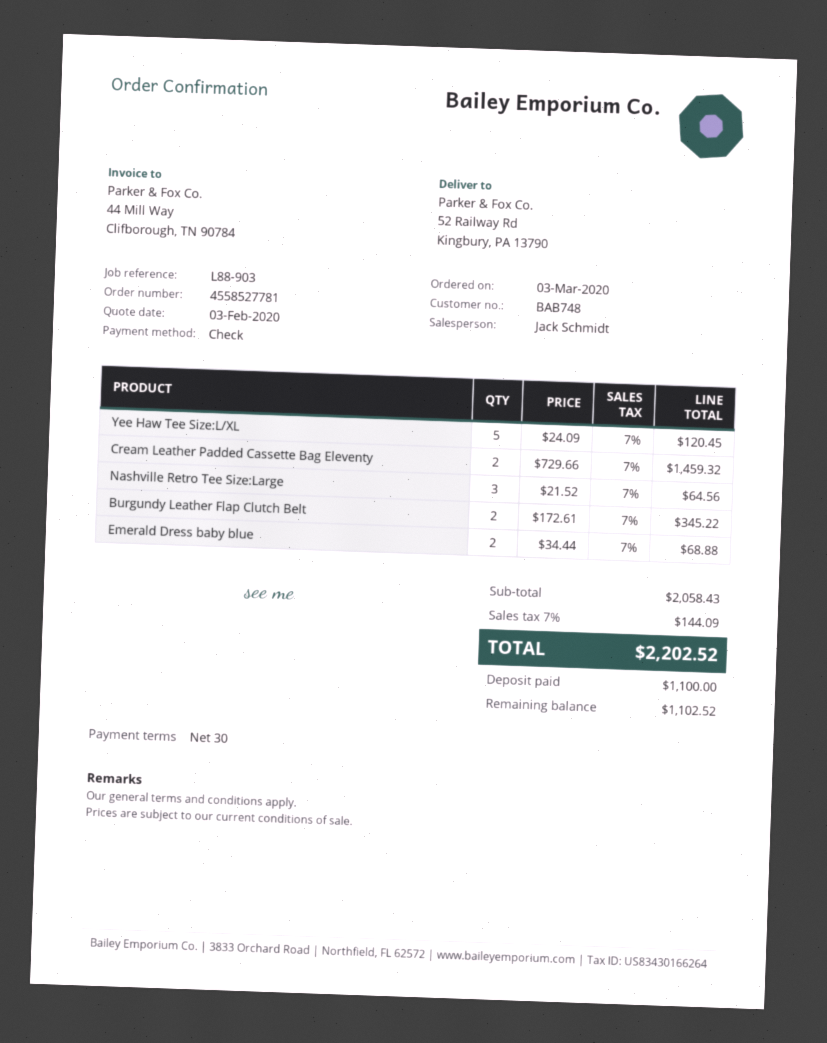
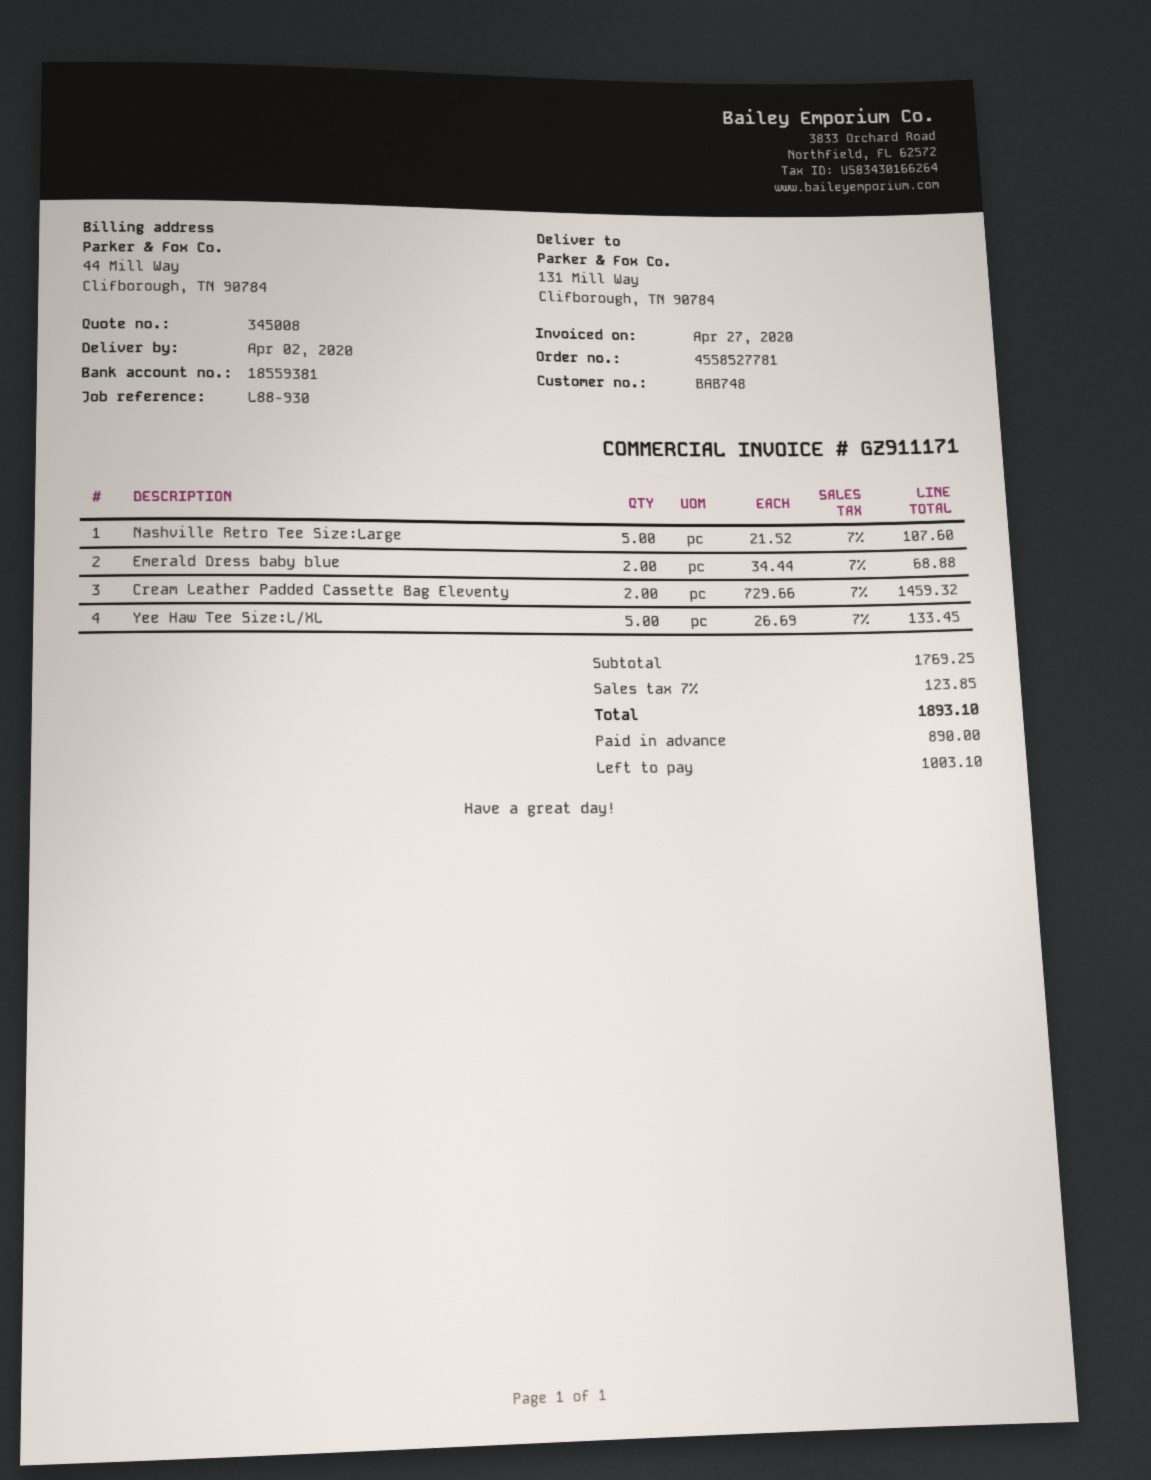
reference: L88-903 -> L88-930
ship to: 52 Railway Rd, Kingbury, PA 13790 -> 131 Mill Way, Clifborough, TN 90784
Yee Haw Tee Size:L/XL: 5 x 24.09 = 120.45 -> 5 x 26.69 = 133.45
Nashville Retro Tee Size:Large: 3 x 21.52 = 64.56 -> 5 x 21.52 = 107.60
Burgundy Leather Flap Clutch Belt: 2 x 172.61 = 345.22 -> none
subtotal: 2058.43 -> 1769.25
tax: 7% = 144.09 -> 7% = 123.85
total: 2202.52 -> 1893.10
deposit: 1100.00 -> 890.00
balance: 1102.52 -> 1003.10

